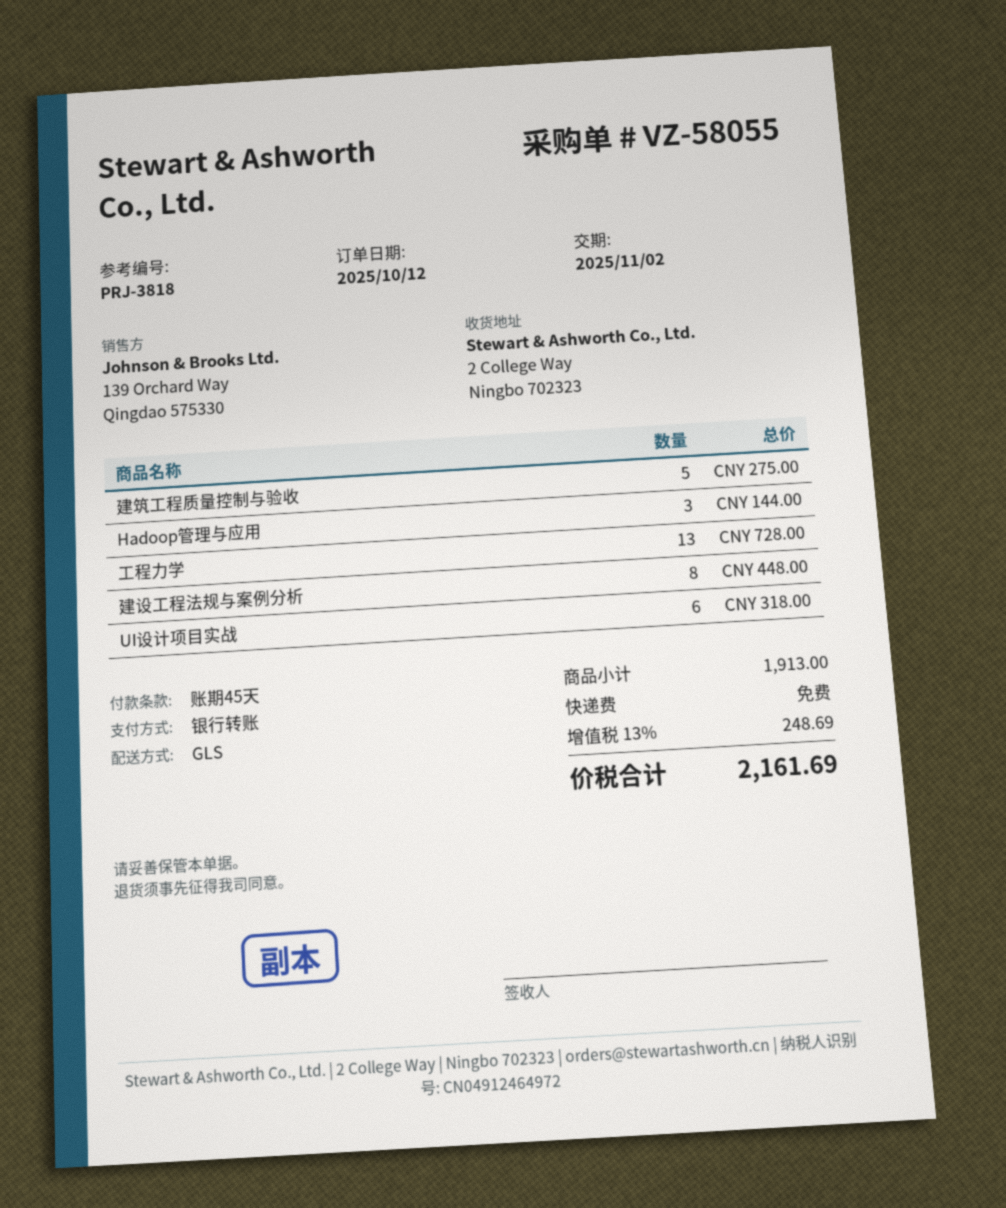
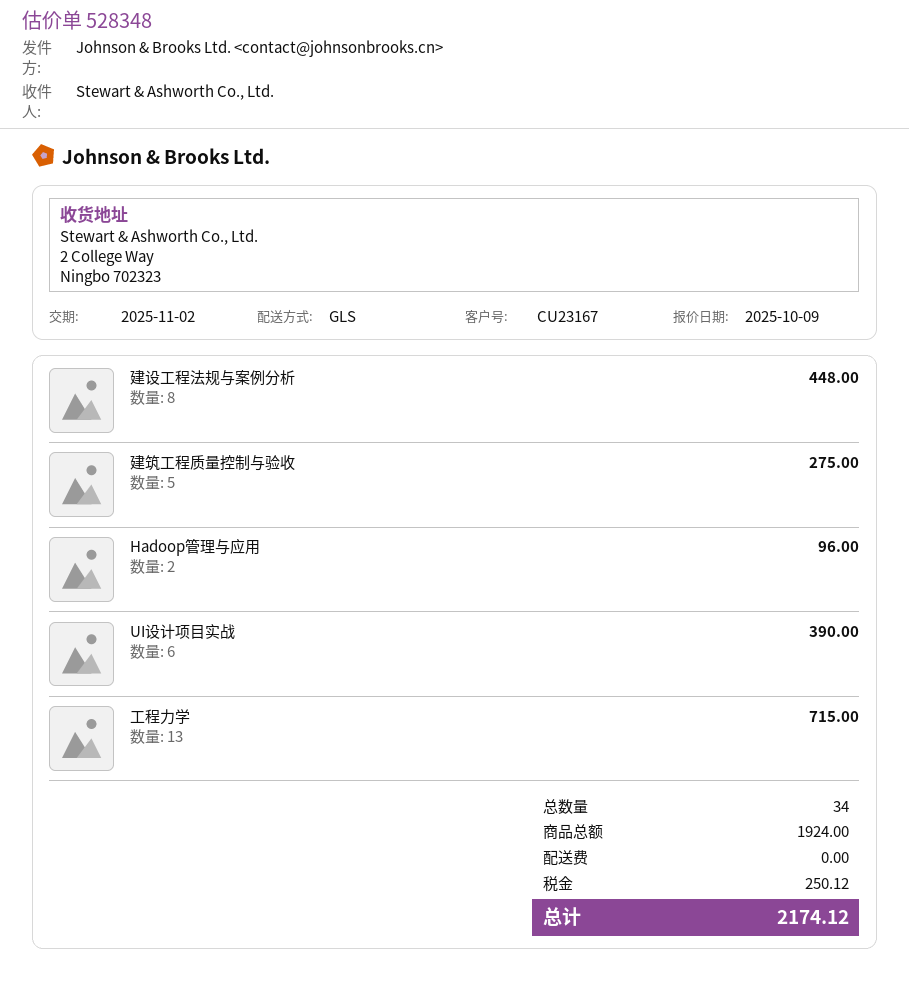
Hadoop管理与应用: 3 for 144.00 -> 2 for 96.00
工程力学: 13 for 728.00 -> 13 for 715.00
UI设计项目实战: 6 for 318.00 -> 6 for 390.00
subtotal: 1913.00 -> 1924.00
tax: 248.69 -> 250.12
total: 2161.69 -> 2174.12

